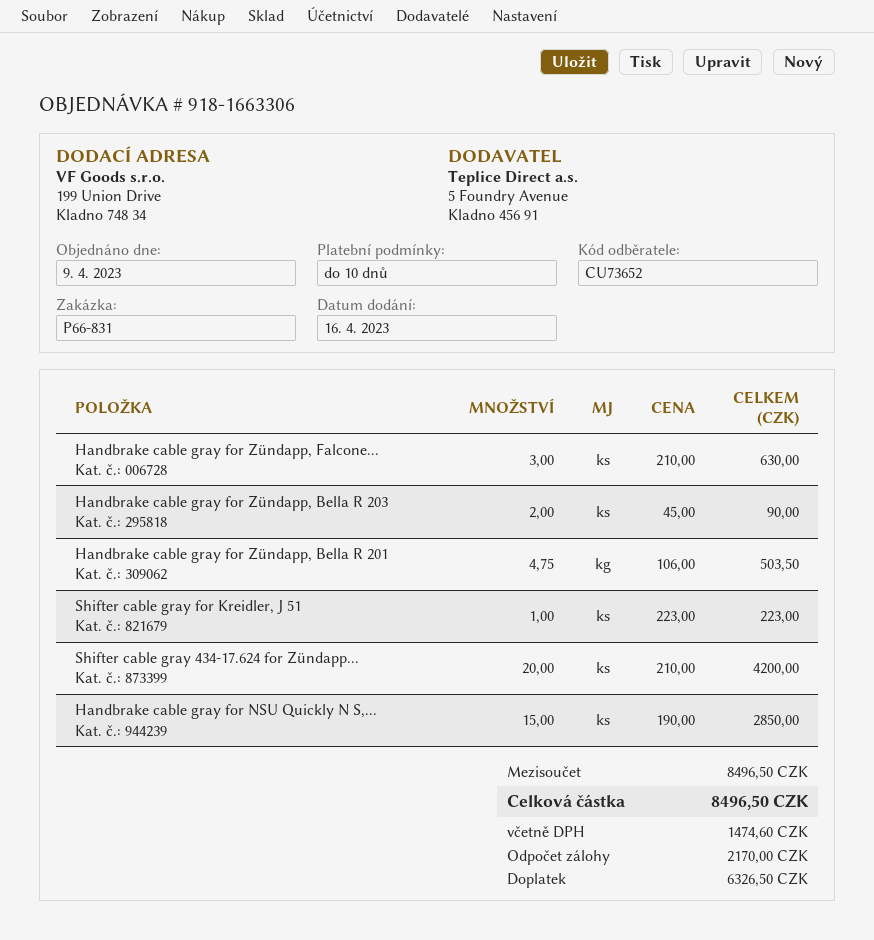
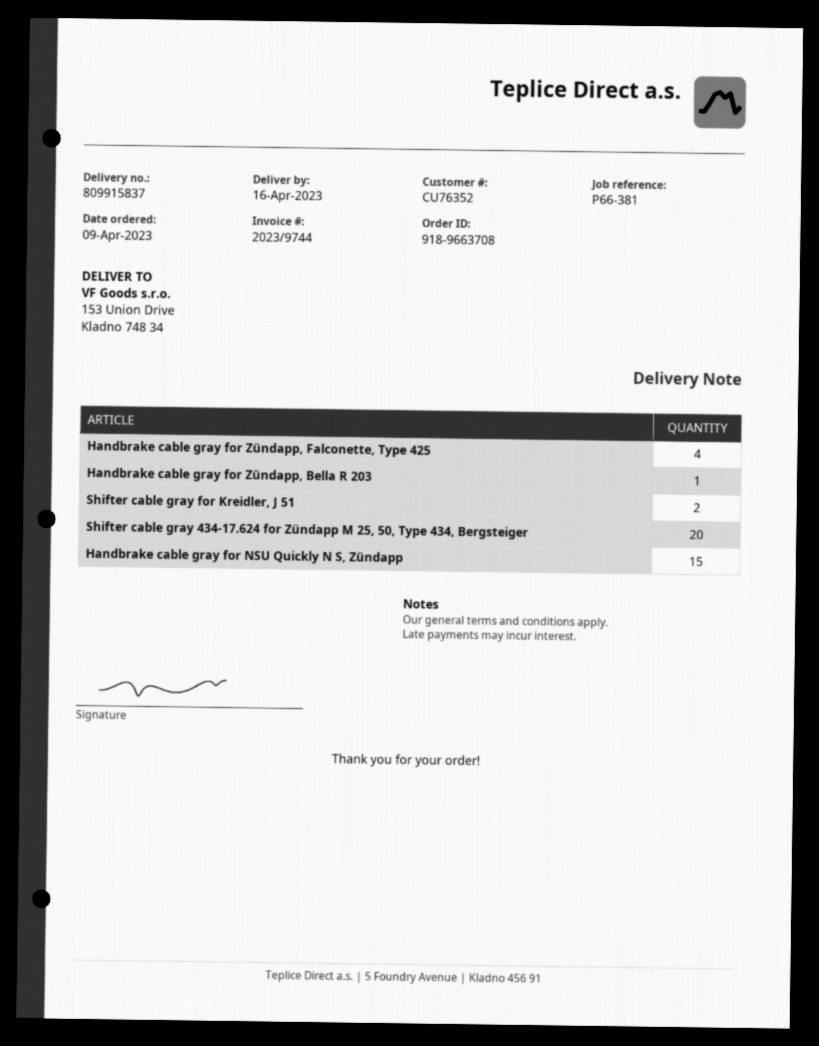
order number: 918-1663306 -> 918-9663708
customer number: CU73652 -> CU76352
reference: P66-831 -> P66-381
ship to: 199 Union Drive, Kladno 748 34 -> 153 Union Drive, Kladno 748 34
Handbrake cable gray for Zündapp, Falcone...: 3 -> 4
Handbrake cable gray for Zündapp, Bella R 203: 2 -> 1
Handbrake cable gray for Zündapp, Bella R 201: 4.75 -> none
Shifter cable gray for Kreidler, J 51: 1 -> 2

